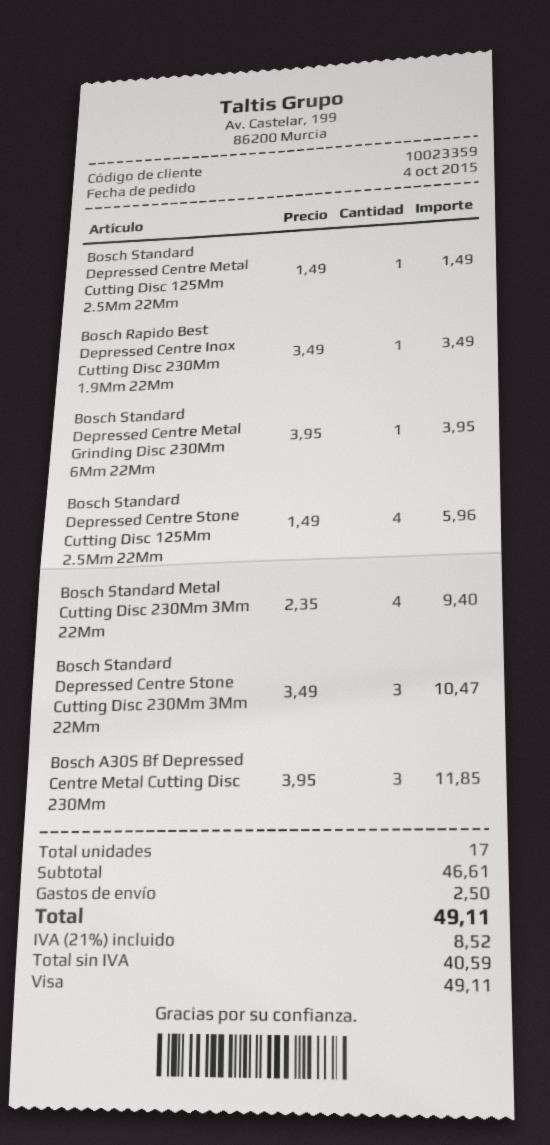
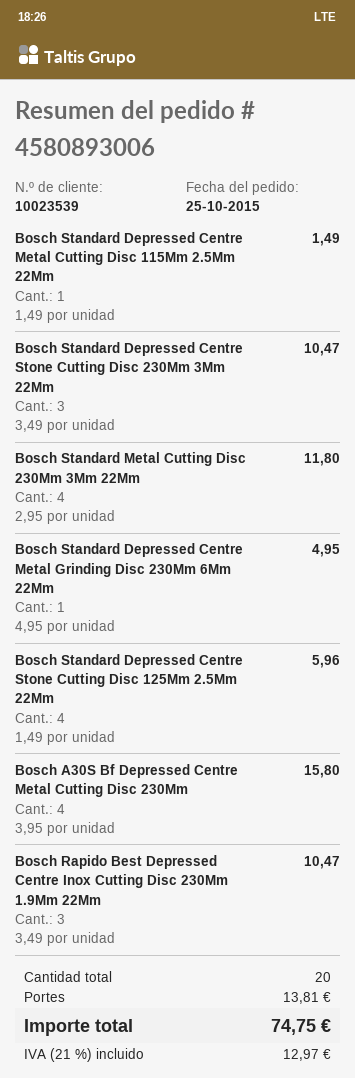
order date: 2015-10-04 -> 2015-10-25
customer number: 10023359 -> 10023539
Bosch Standard Depressed Centre Metal Cutting Disc 125Mm 2.5Mm 22Mm: 1 x 1.49 = 1.49 -> none
Bosch Rapido Best Depressed Centre Inox Cutting Disc 230Mm 1.9Mm 22Mm: 1 x 3.49 = 3.49 -> 3 x 3.49 = 10.47
Bosch Standard Depressed Centre Metal Grinding Disc 230Mm 6Mm 22Mm: 1 x 3.95 = 3.95 -> 1 x 4.95 = 4.95
Bosch Standard Metal Cutting Disc 230Mm 3Mm 22Mm: 4 x 2.35 = 9.40 -> 4 x 2.95 = 11.80
Bosch A30S Bf Depressed Centre Metal Cutting Disc 230Mm: 3 x 3.95 = 11.85 -> 4 x 3.95 = 15.80
Bosch Standard Depressed Centre Metal Cutting Disc 115Mm 2.5Mm 22Mm: none -> 1 x 1.49 = 1.49
total quantity: 17 -> 20
shipping: 2.50 -> 13.81
tax: 21% = 8.52 -> 21% = 12.97
total: 49.11 -> 74.75

